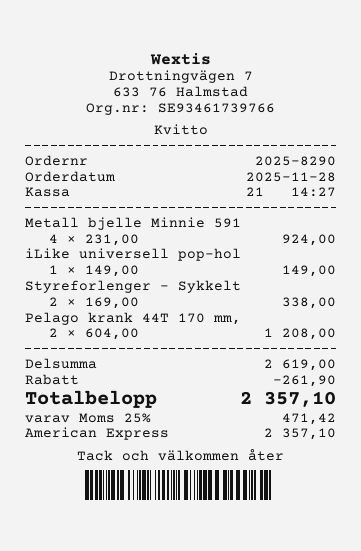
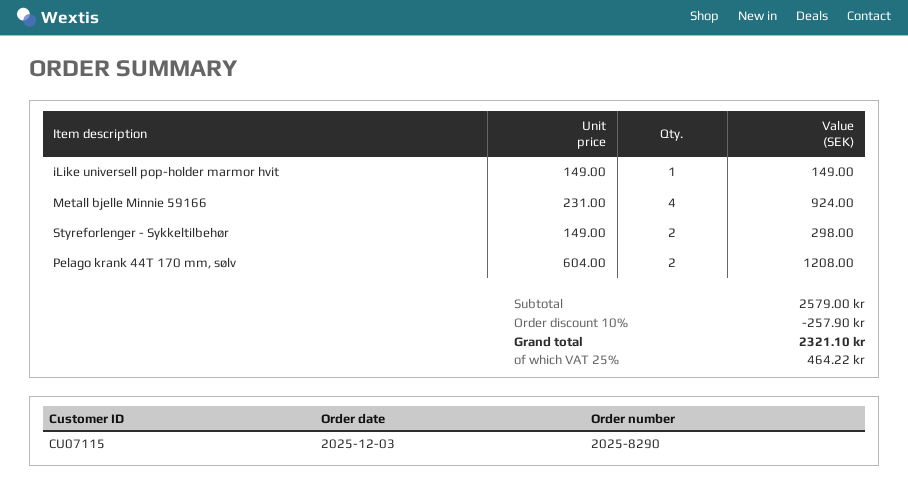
order date: 2025-11-28 -> 2025-12-03
Styreforlenger - Sykkelt: 2 x 169.00 = 338.00 -> 2 x 149.00 = 298.00
subtotal: 2619.00 -> 2579.00
discount: 261.90 -> 257.90
tax: 25% = 471.42 -> 25% = 464.22
total: 2357.10 -> 2321.10

